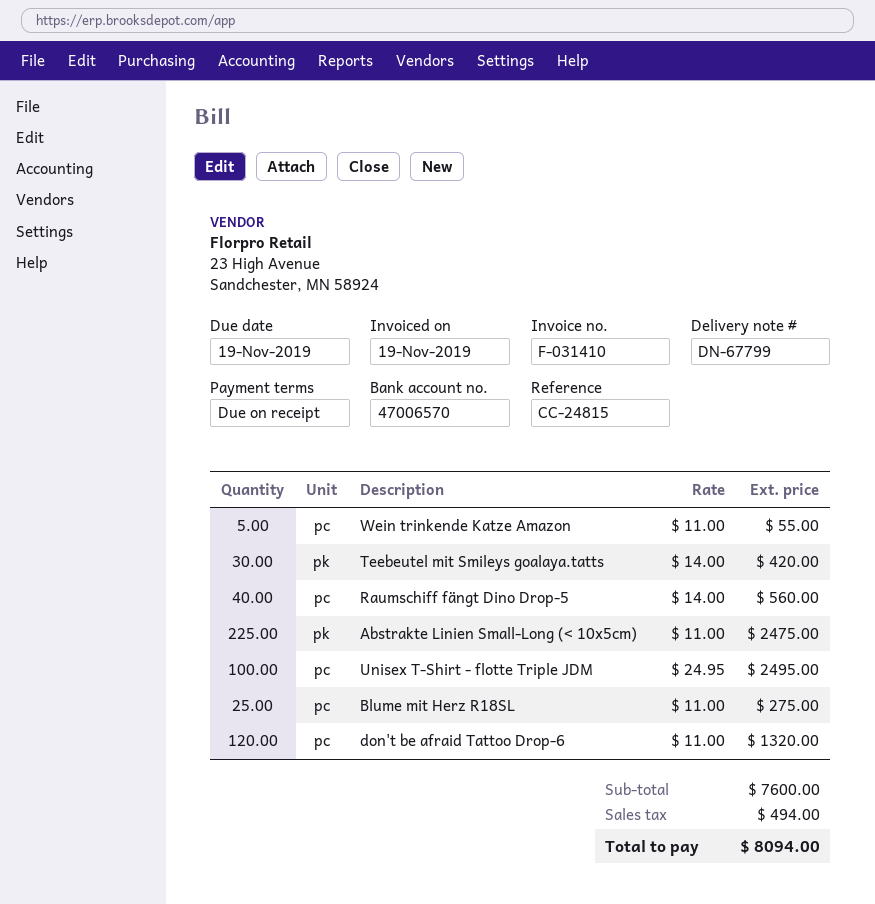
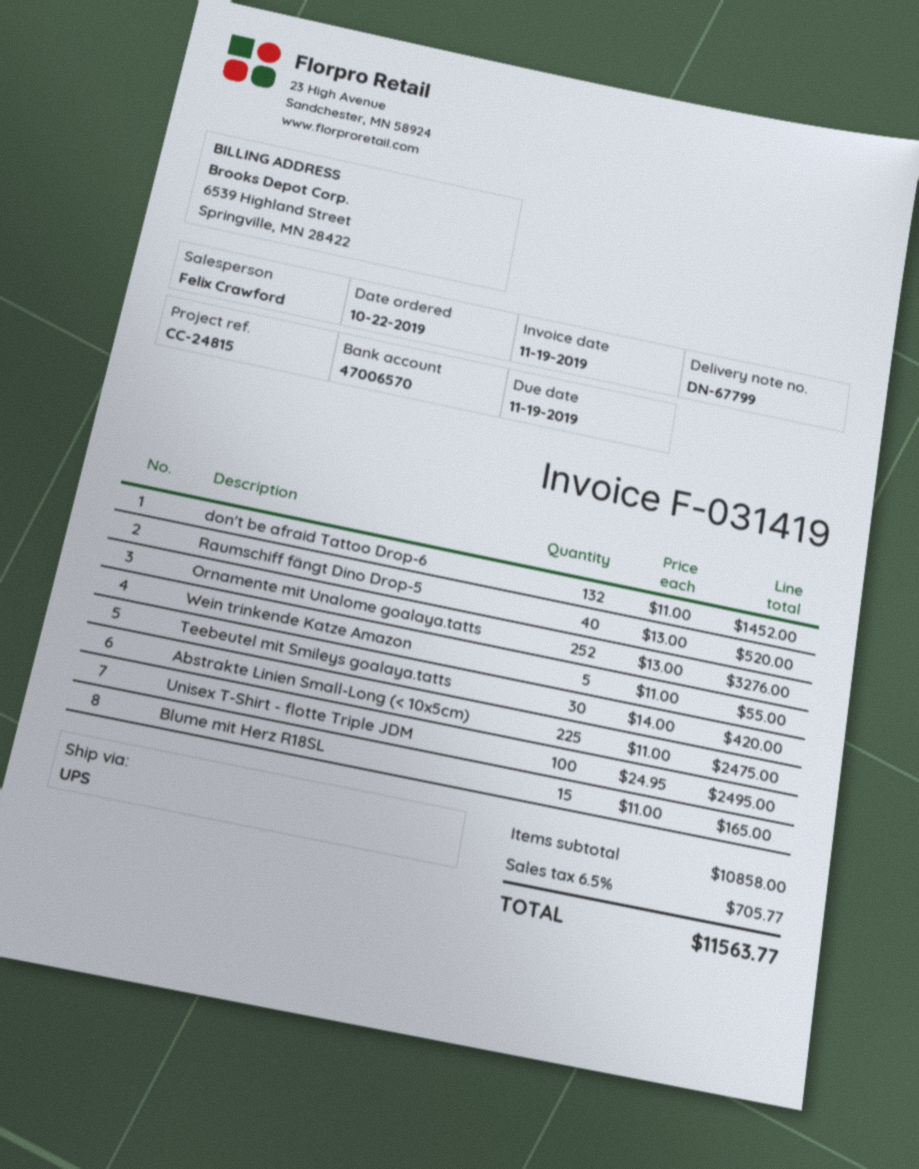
invoice number: F-031410 -> F-031419
Raumschiff fängt Dino Drop-5: 40 x 14.00 = 560.00 -> 40 x 13.00 = 520.00
Blume mit Herz R18SL: 25 x 11.00 = 275.00 -> 15 x 11.00 = 165.00
don't be afraid Tattoo Drop-6: 120 x 11.00 = 1320.00 -> 132 x 11.00 = 1452.00
Ornamente mit Unalome goalaya.tatts: none -> 252 x 13.00 = 3276.00
subtotal: 7600.00 -> 10858.00
tax: 494.00 -> 705.77
total: 8094.00 -> 11563.77

